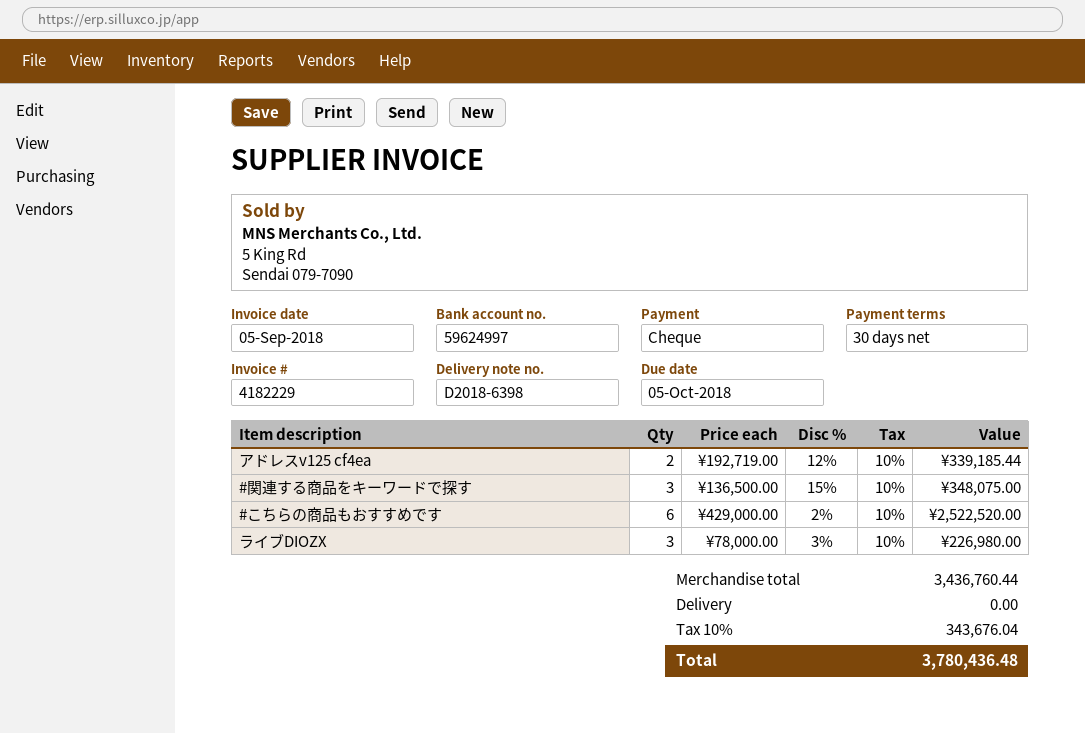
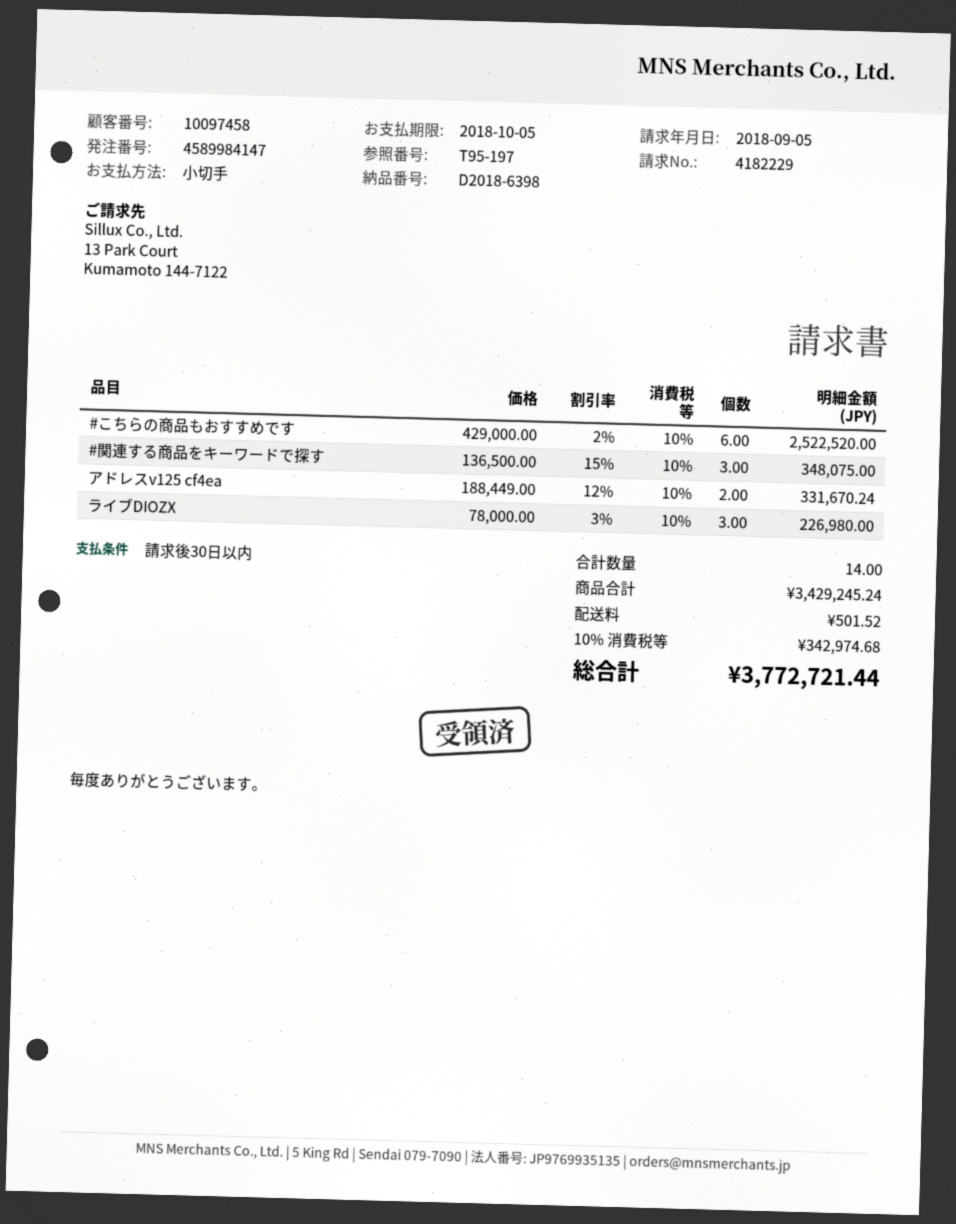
アドレスv125 cf4ea: 2 x 192719.00 - 12% = 339185.44 -> 2 x 188449.00 - 12% = 331670.24
subtotal: 3436760.44 -> 3429245.24
shipping: 0.00 -> 501.52
tax: 10% = 343676.04 -> 10% = 342974.68
total: 3780436.48 -> 3772721.44

